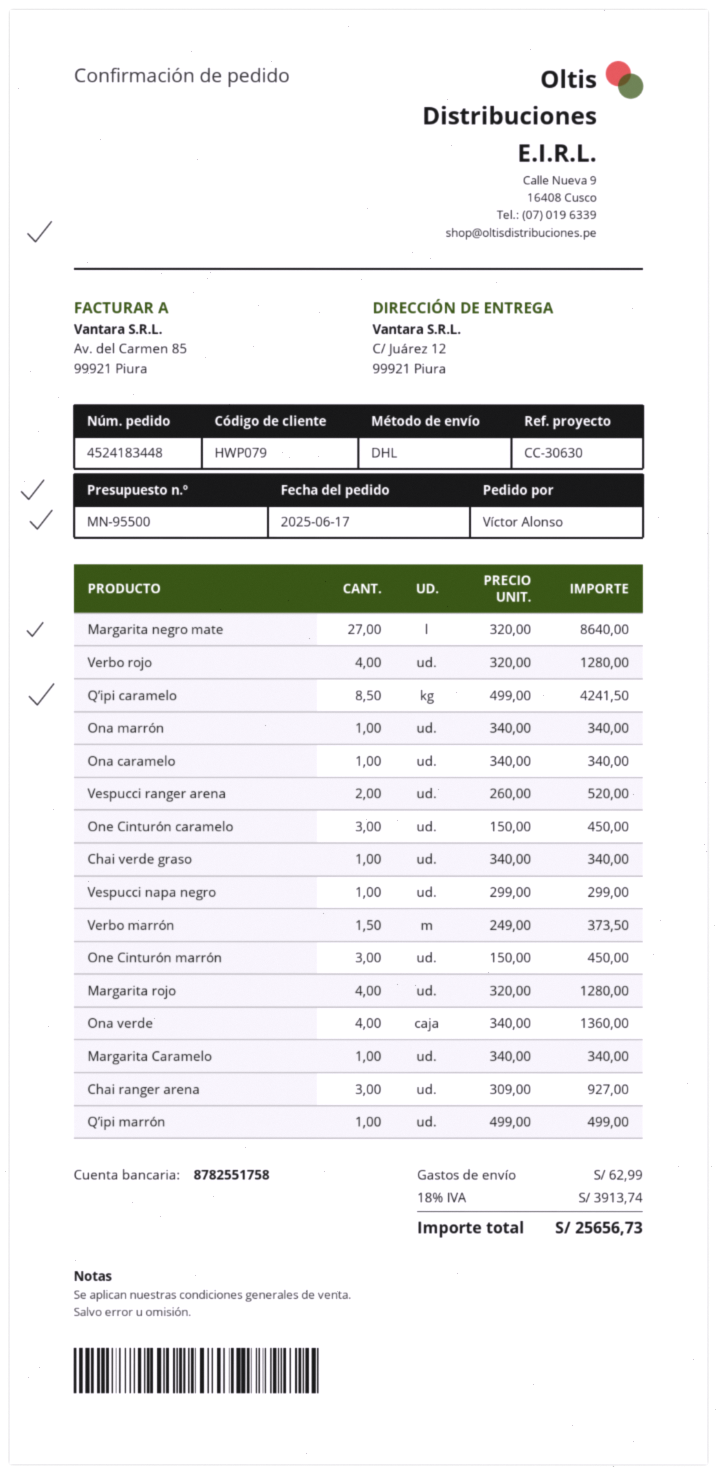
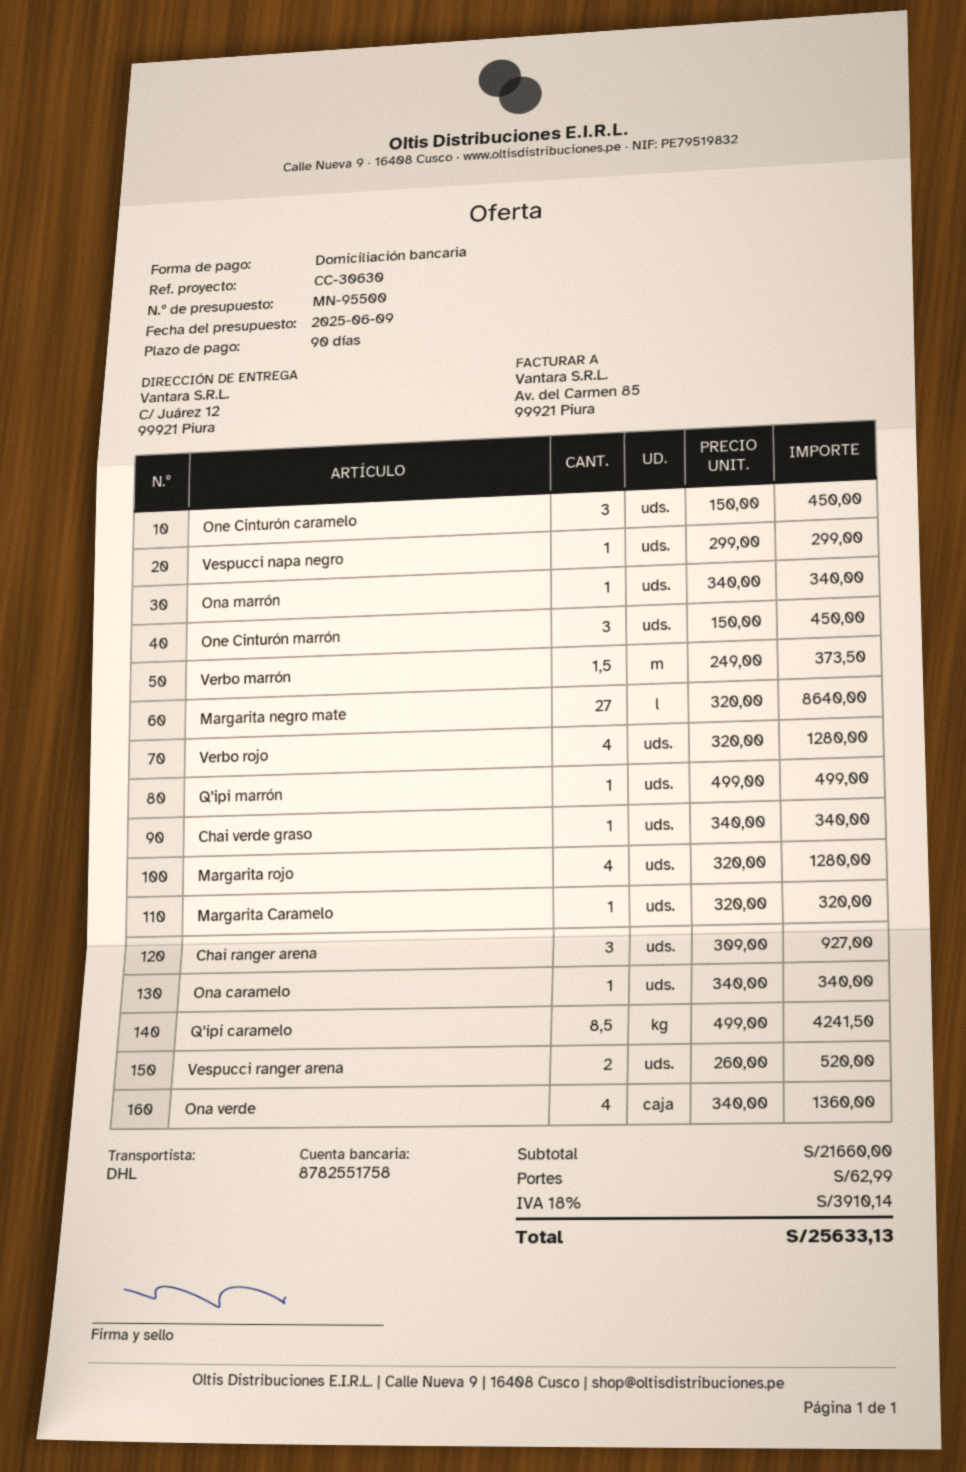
Margarita Caramelo: 1 x 340.00 = 340.00 -> 1 x 320.00 = 320.00
tax: 18% = 3913.74 -> 18% = 3910.14
total: 25656.73 -> 25633.13

